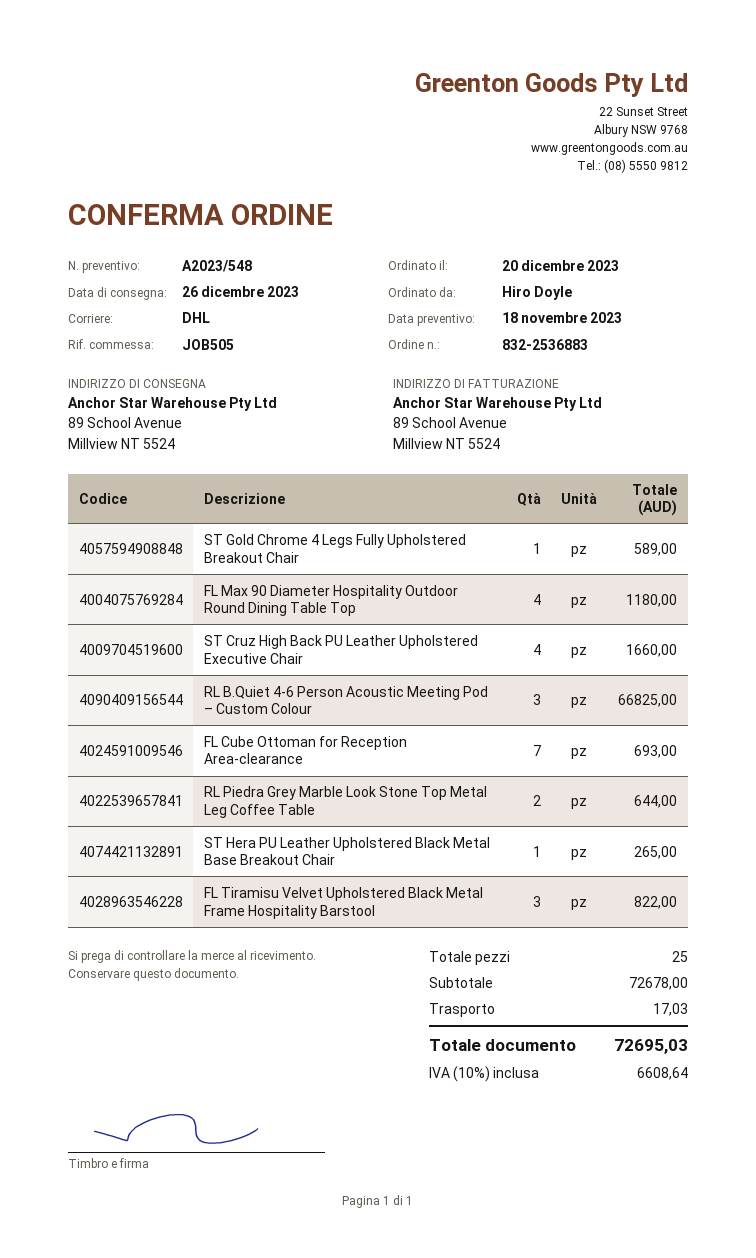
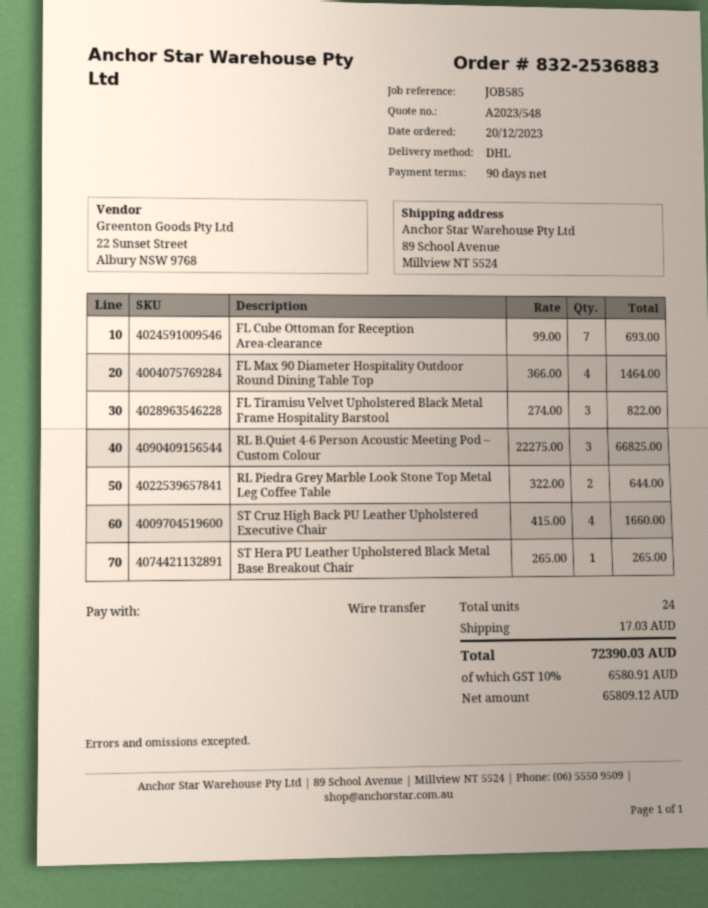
reference: JOB505 -> JOB585
ST Gold Chrome 4 Legs Fully Upholstered Breakout Chair: 1 for 589.00 -> none
FL Max 90 Diameter Hospitality Outdoor Round Dining Table Top: 4 for 1180.00 -> 4 for 1464.00
total quantity: 25 -> 24
tax: 10% = 6608.64 -> 10% = 6580.91
total: 72695.03 -> 72390.03

